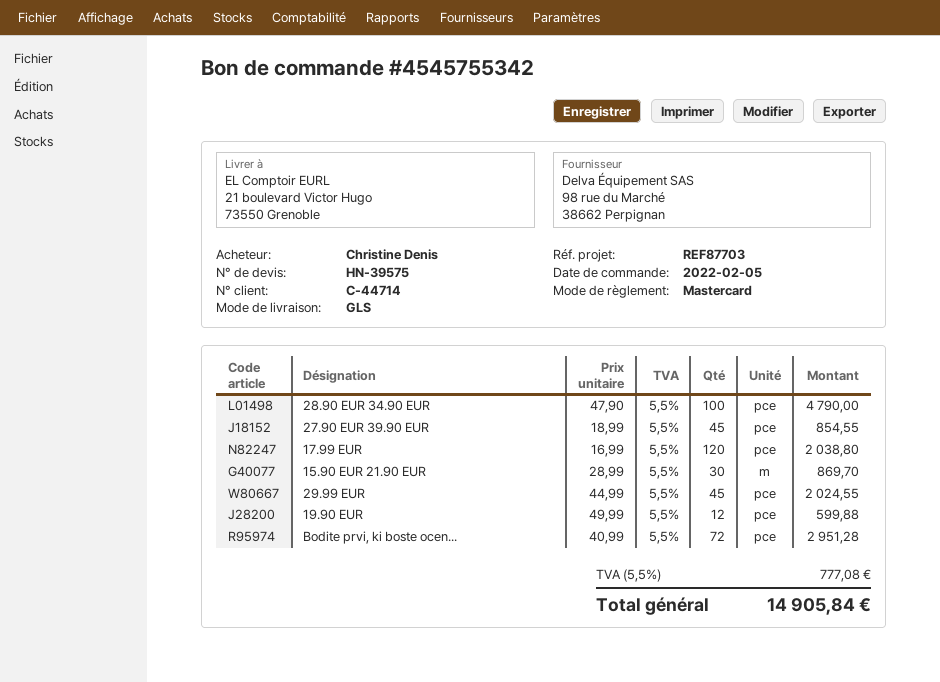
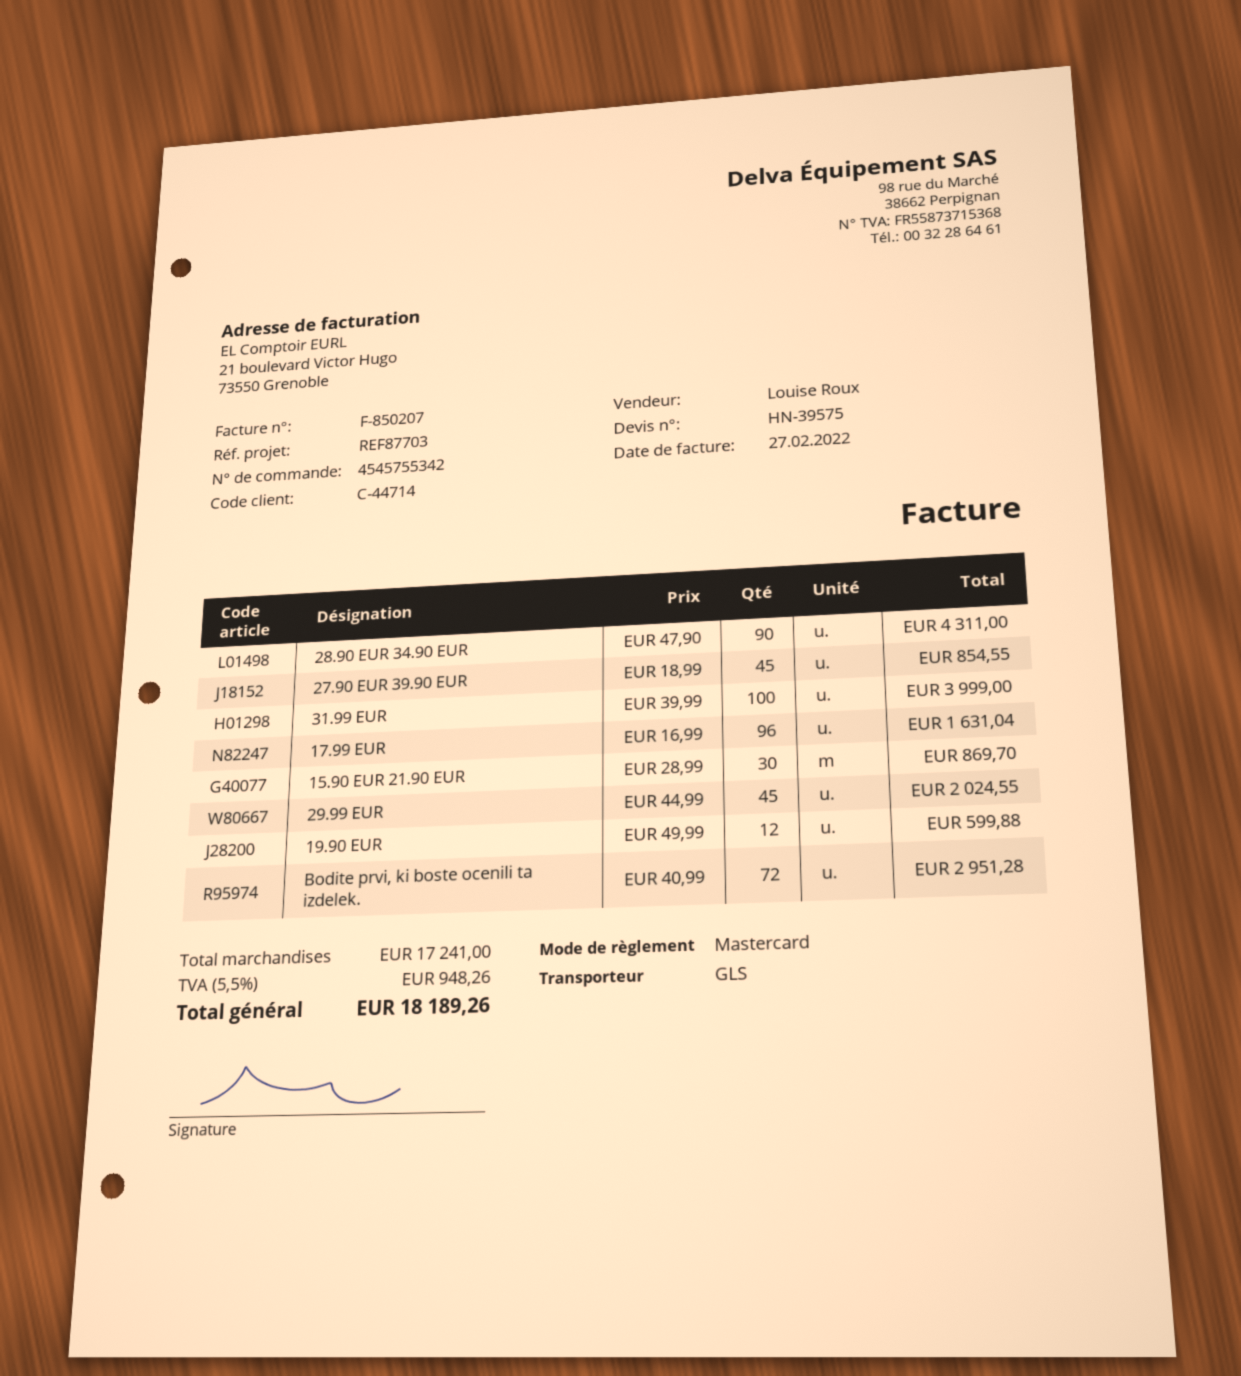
28.90 EUR 34.90 EUR: 100 x 47.90 = 4790.00 -> 90 x 47.90 = 4311.00
17.99 EUR: 120 x 16.99 = 2038.80 -> 96 x 16.99 = 1631.04
31.99 EUR: none -> 100 x 39.99 = 3999.00
tax: 5.5% = 777.08 -> 5.5% = 948.26
total: 14905.84 -> 18189.26

